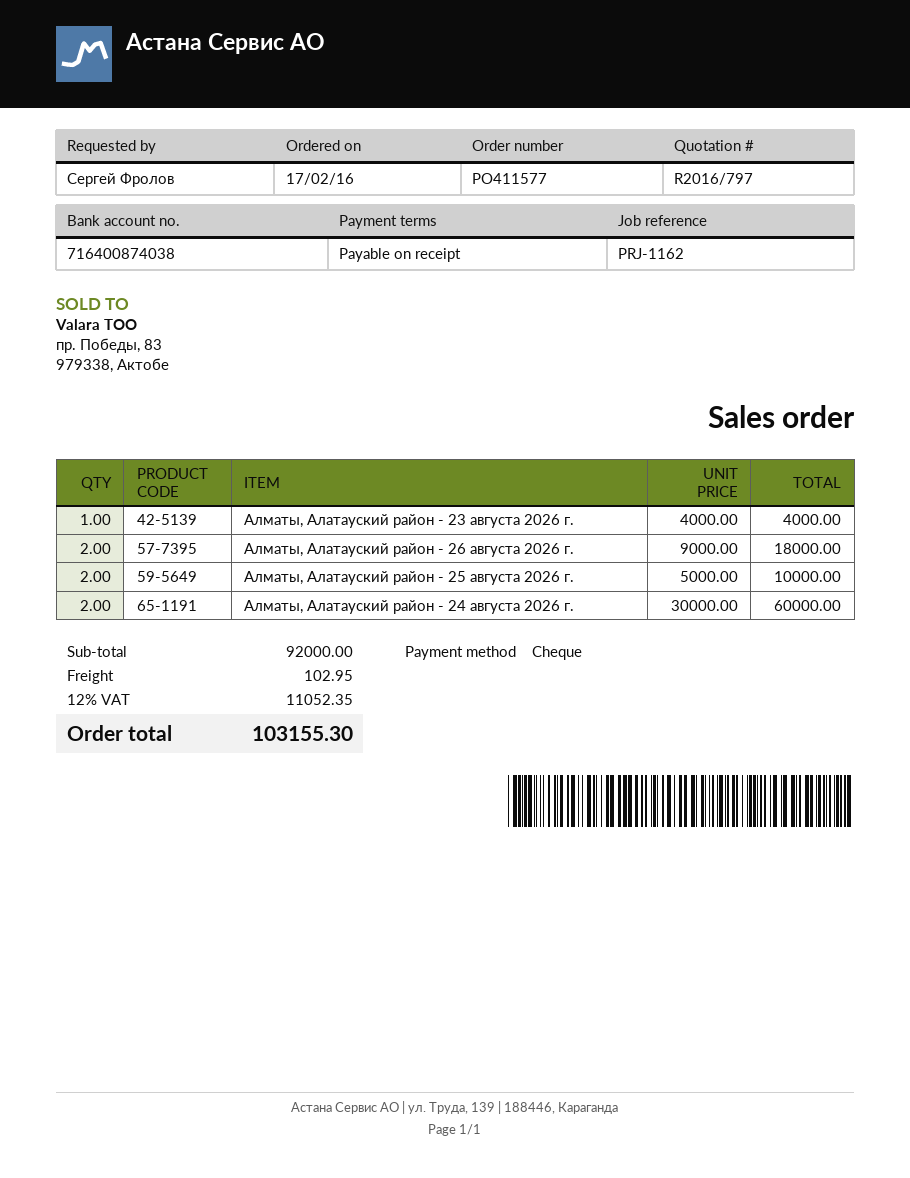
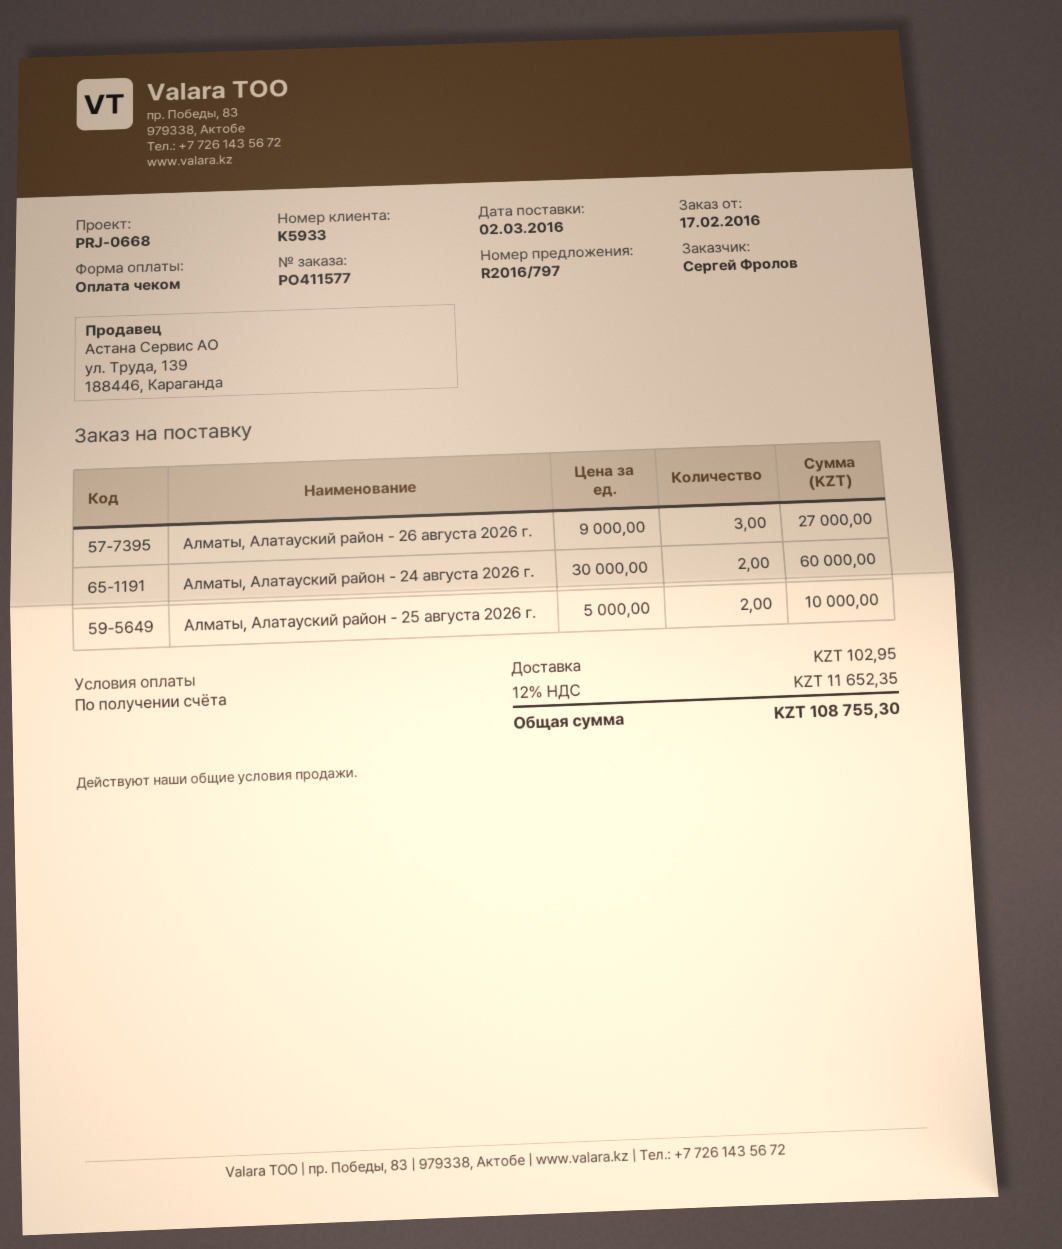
reference: PRJ-1162 -> PRJ-0668
Алматы, Алатауский район - 23 августа 2026 г.: 1 x 4000.00 = 4000.00 -> none
Алматы, Алатауский район - 26 августа 2026 г.: 2 x 9000.00 = 18000.00 -> 3 x 9000.00 = 27000.00
tax: 12% = 11052.35 -> 12% = 11652.35
total: 103155.30 -> 108755.30

